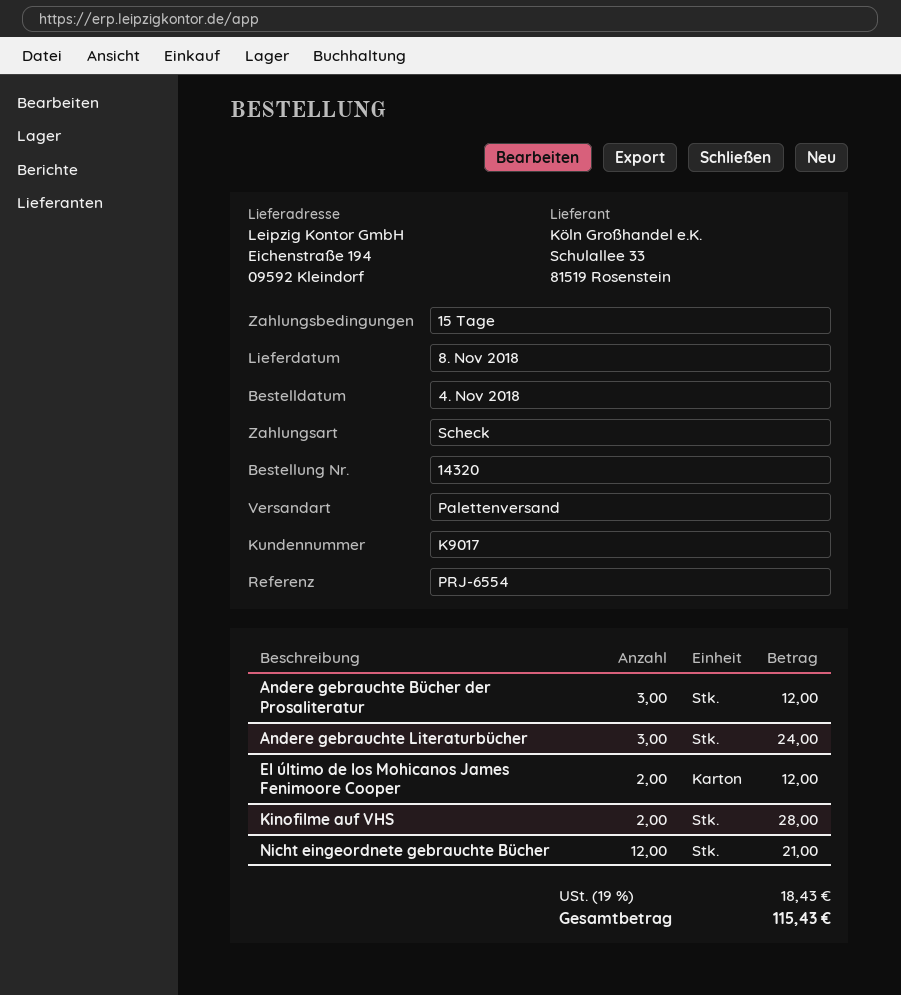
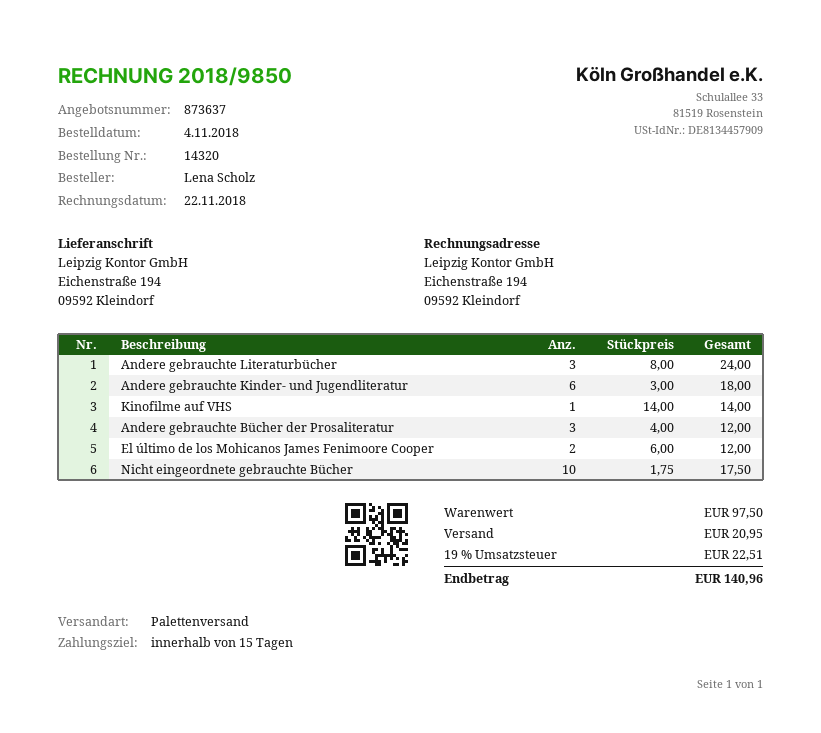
Kinofilme auf VHS: 2 for 28.00 -> 1 for 14.00
Nicht eingeordnete gebrauchte Bücher: 12 for 21.00 -> 10 for 17.50
Andere gebrauchte Kinder- und Jugendliteratur: none -> 6 for 18.00
shipping: none -> 20.95
tax: 19% = 18.43 -> 19% = 22.51
total: 115.43 -> 140.96

